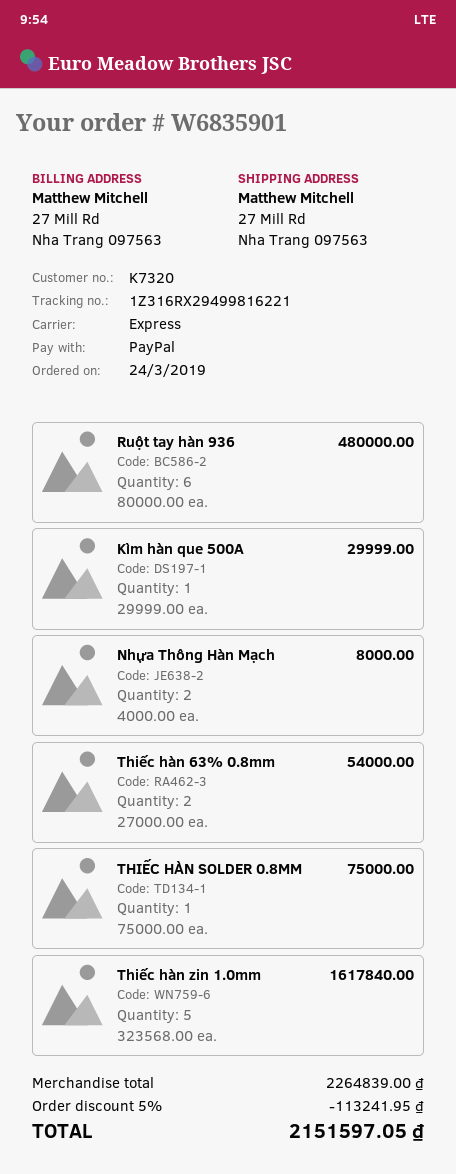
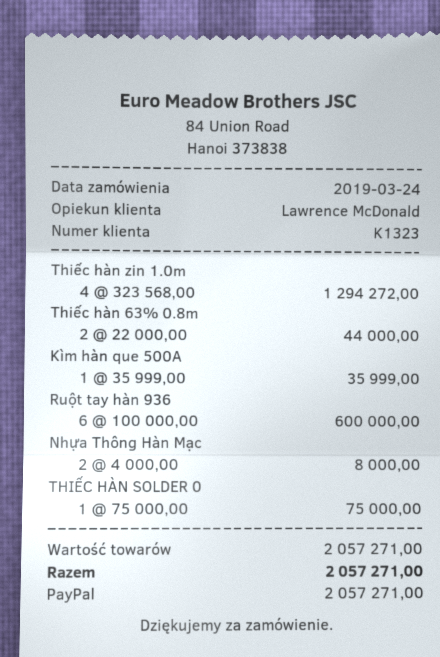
customer number: K7320 -> K1323
Ruột tay hàn 936: 6 x 80000.00 = 480000.00 -> 6 x 100000.00 = 600000.00
Kìm hàn que 500A: 1 x 29999.00 = 29999.00 -> 1 x 35999.00 = 35999.00
Thiếc hàn 63% 0.8mm: 2 x 27000.00 = 54000.00 -> 2 x 22000.00 = 44000.00
Thiếc hàn zin 1.0mm: 5 x 323568.00 = 1617840.00 -> 4 x 323568.00 = 1294272.00
subtotal: 2264839.00 -> 2057271.00
discount: 5% = 113241.95 -> none
total: 2151597.05 -> 2057271.00

